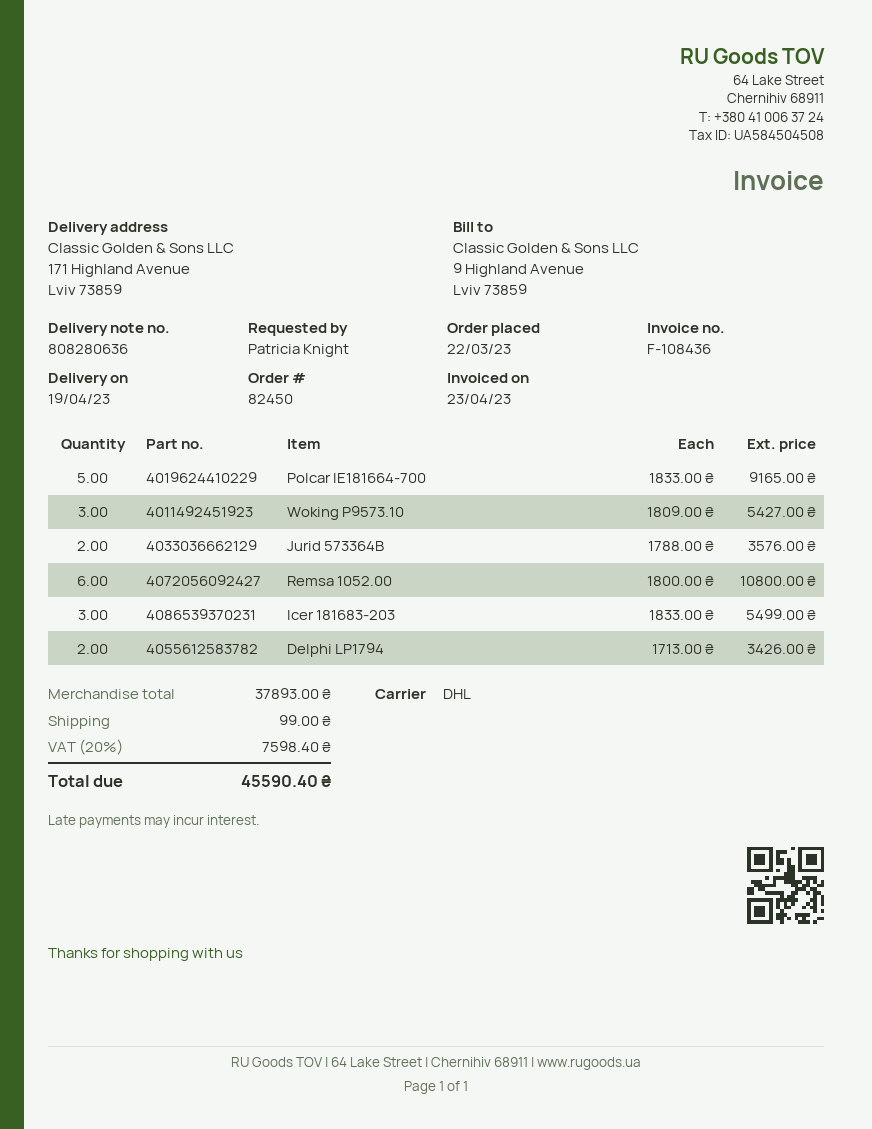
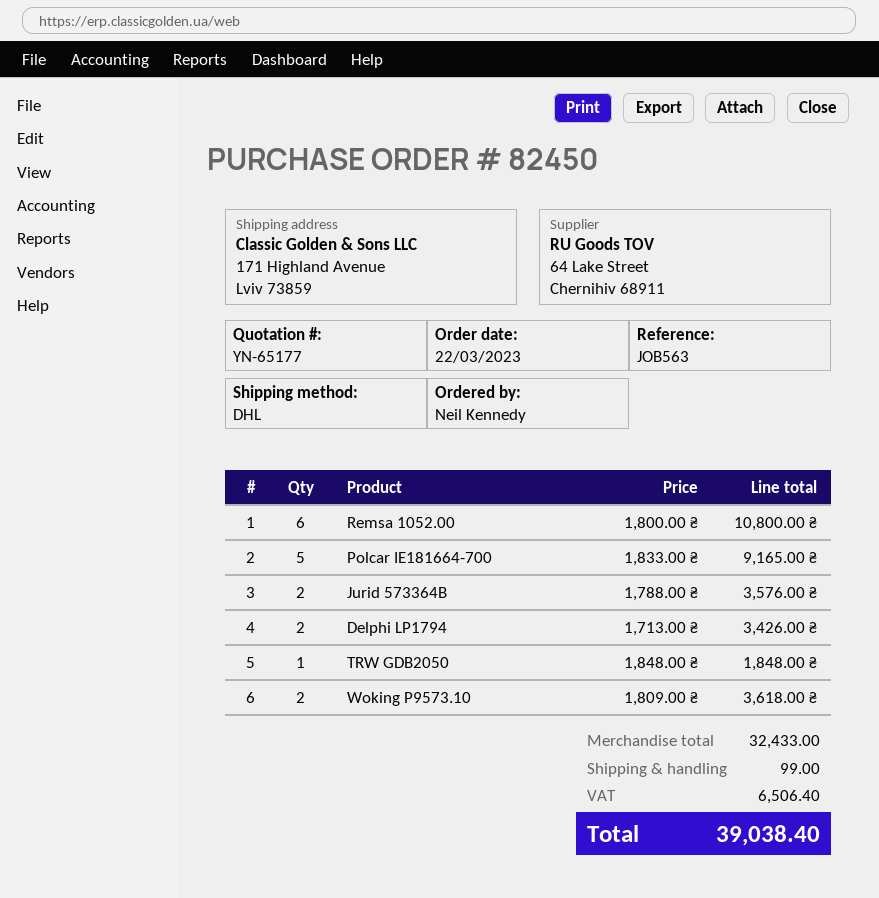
ordered by: Patricia Knight -> Neil Kennedy
Woking P9573.10: 3 x 1809.00 = 5427.00 -> 2 x 1809.00 = 3618.00
Icer 181683-203: 3 x 1833.00 = 5499.00 -> none
TRW GDB2050: none -> 1 x 1848.00 = 1848.00
subtotal: 37893.00 -> 32433.00
tax: 7598.40 -> 6506.40
total: 45590.40 -> 39038.40

